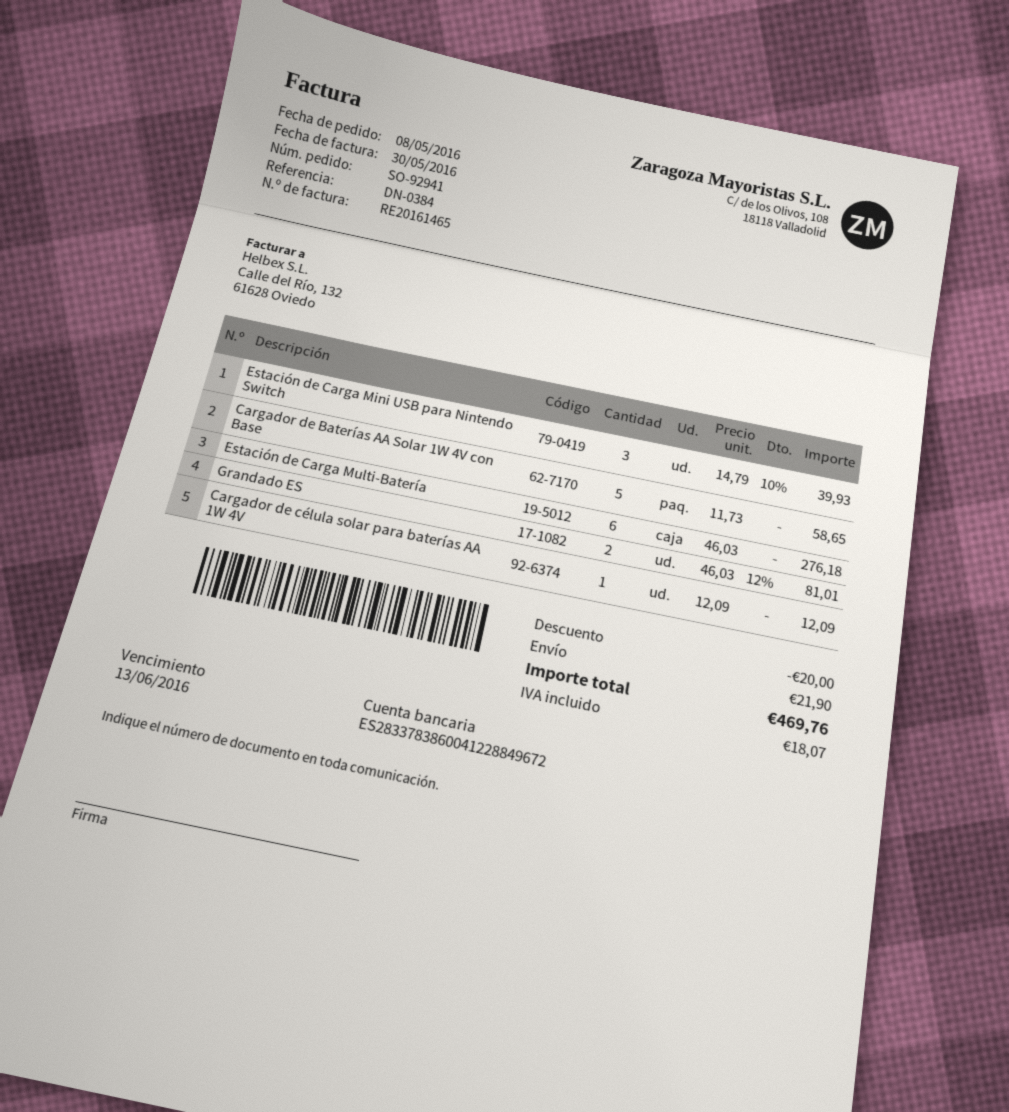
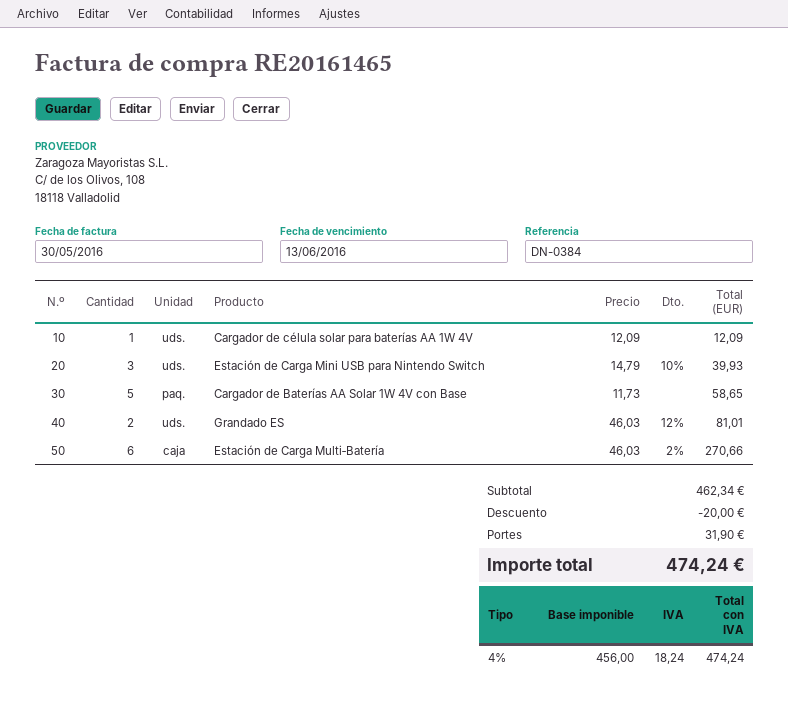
Estación de Carga Multi‑Batería: 6 x 46.03 = 276.18 -> 6 x 46.03 - 2% = 270.66
shipping: 21.90 -> 31.90
tax: 18.07 -> 18.24
total: 469.76 -> 474.24

